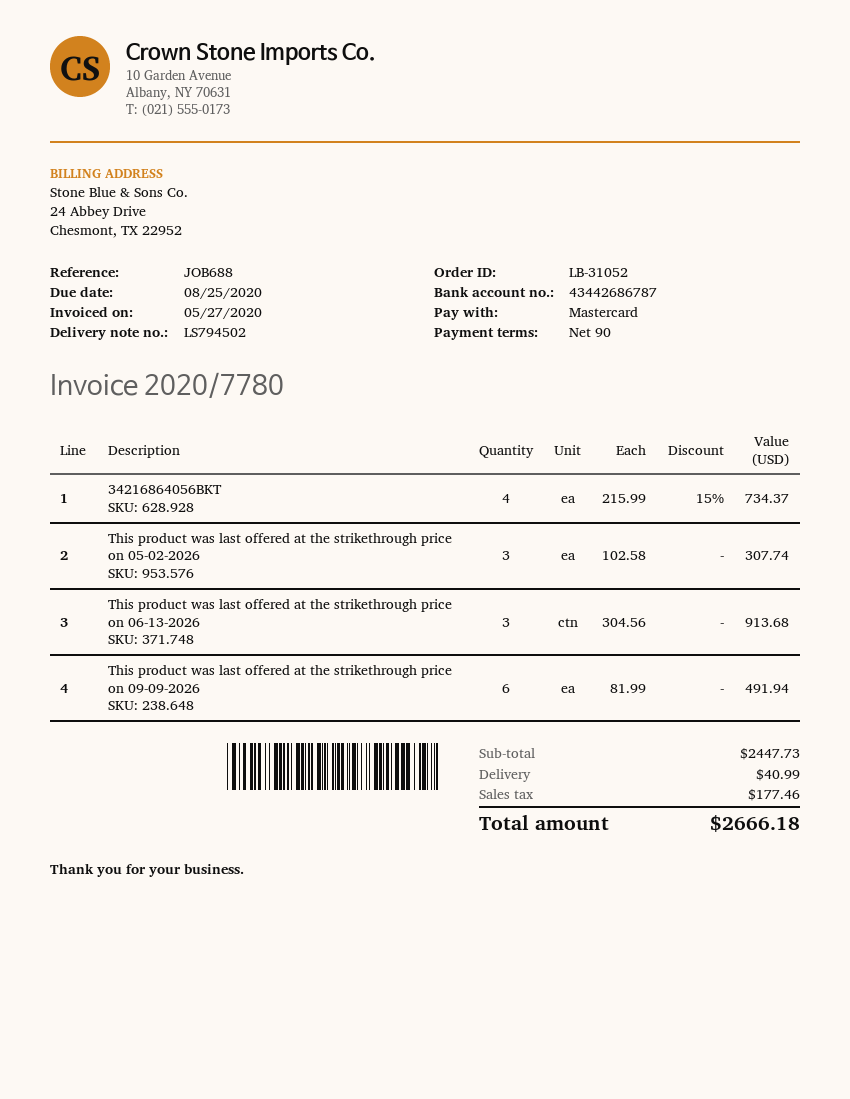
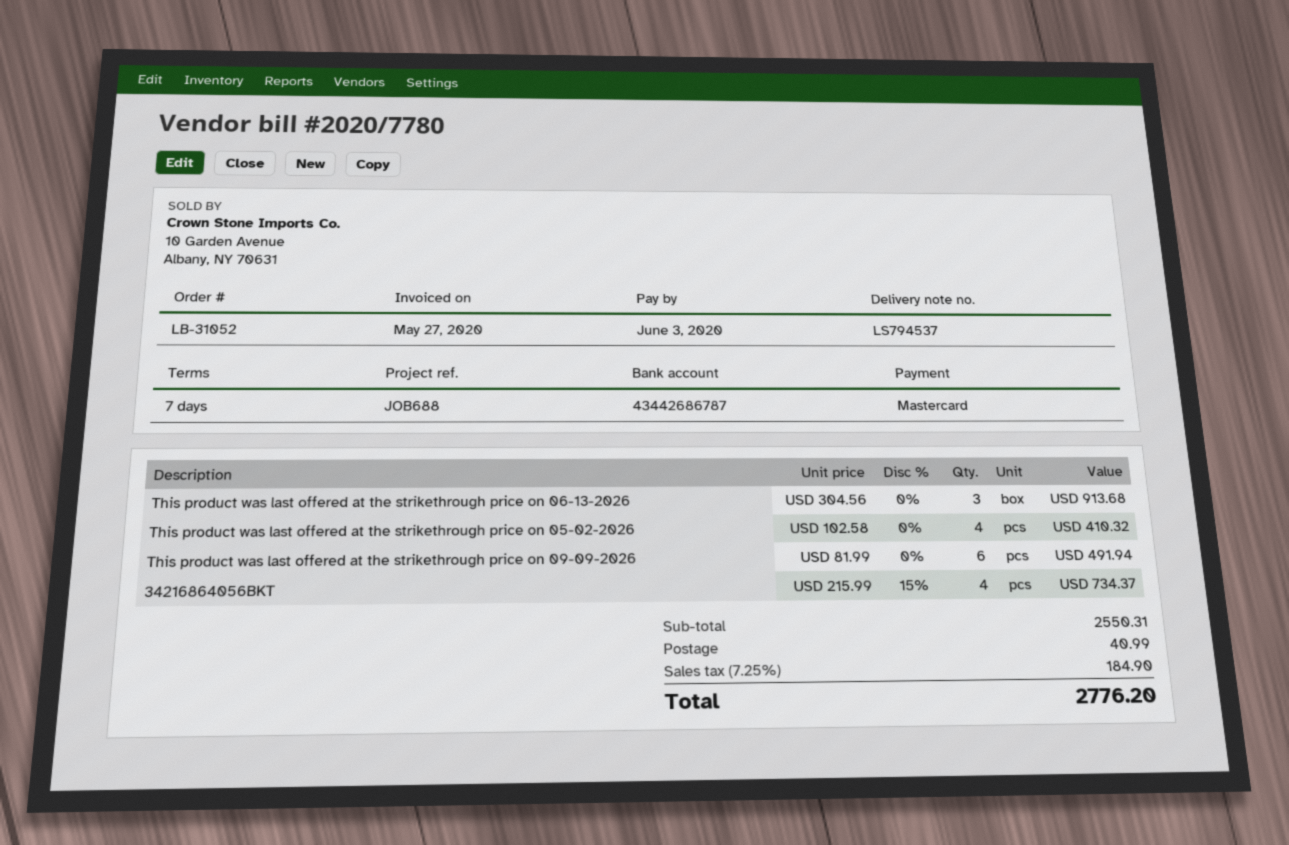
delivery note number: LS794502 -> LS794537
payment terms: 90 days -> 7 days
due date: 2020-08-25 -> 2020-06-03
This product was last offered at the strikethrough price on 05-02-2026: 3 x 102.58 = 307.74 -> 4 x 102.58 = 410.32
subtotal: 2447.73 -> 2550.31
tax: 177.46 -> 184.90
total: 2666.18 -> 2776.20

